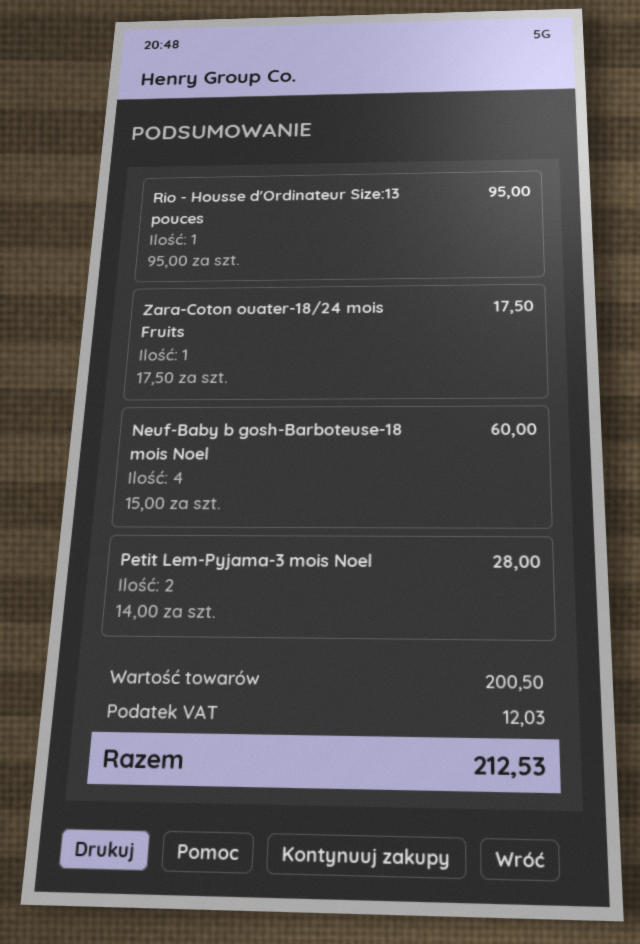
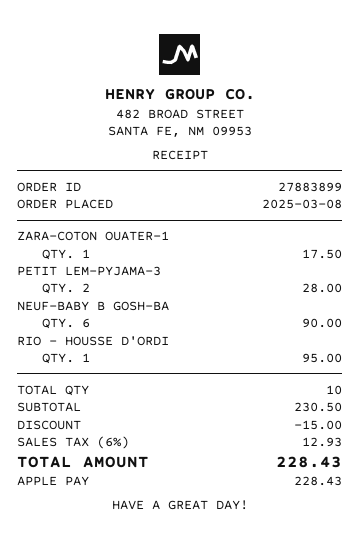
Neuf-Baby b gosh-Barboteuse-18 mois Noel: 4 for 60.00 -> 6 for 90.00
subtotal: 200.50 -> 230.50
discount: none -> 15.00
tax: 12.03 -> 12.93
total: 212.53 -> 228.43

